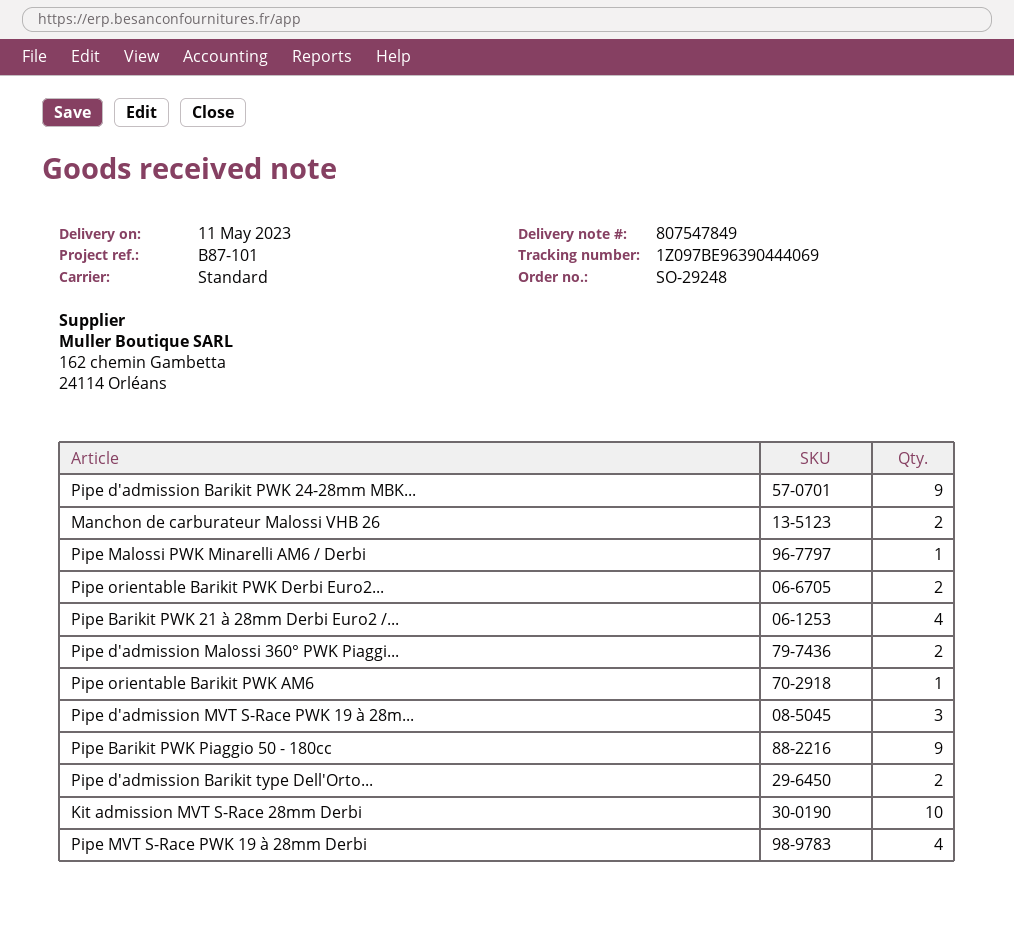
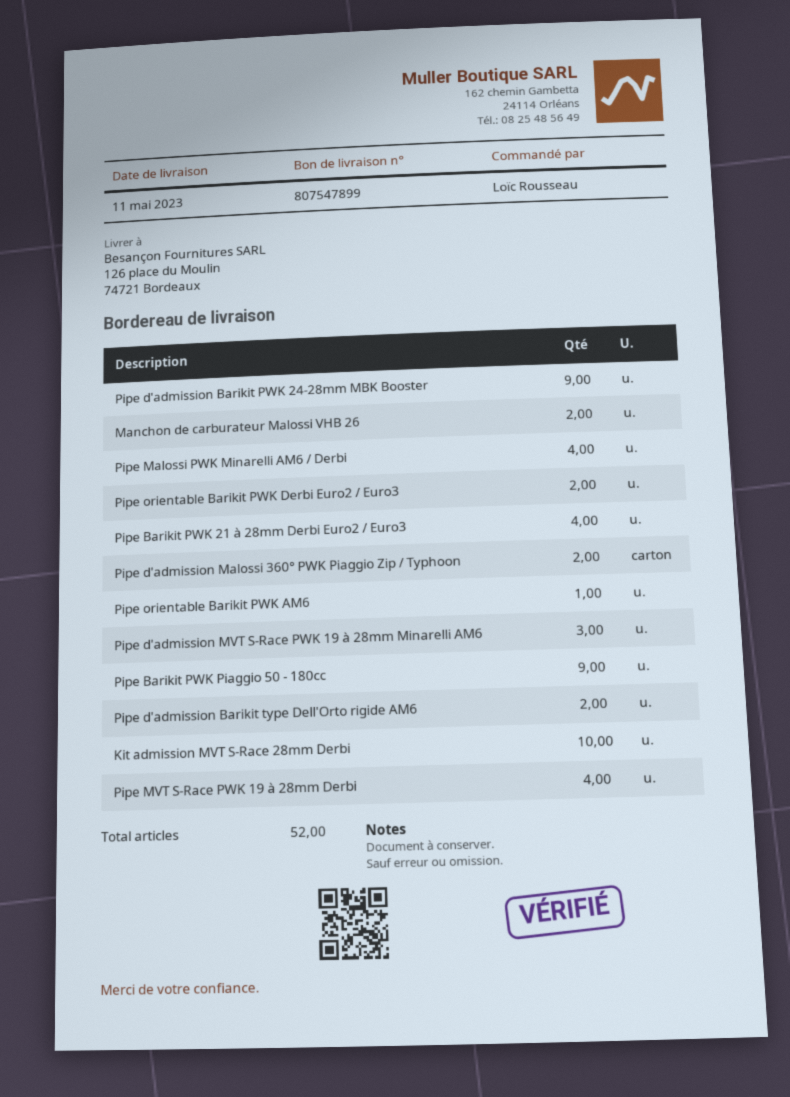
delivery note number: 807547849 -> 807547899
Pipe Malossi PWK Minarelli AM6 / Derbi: 1 -> 4

